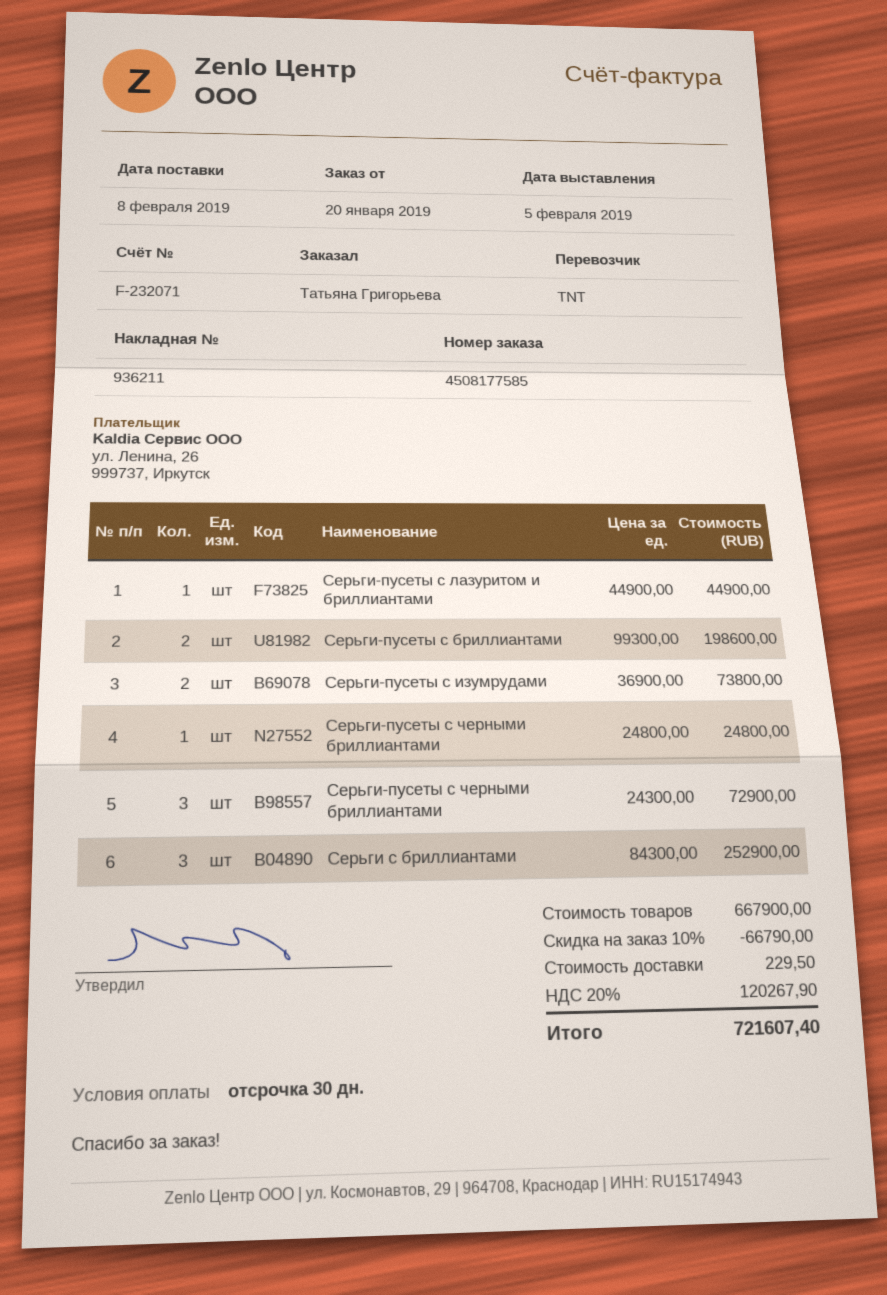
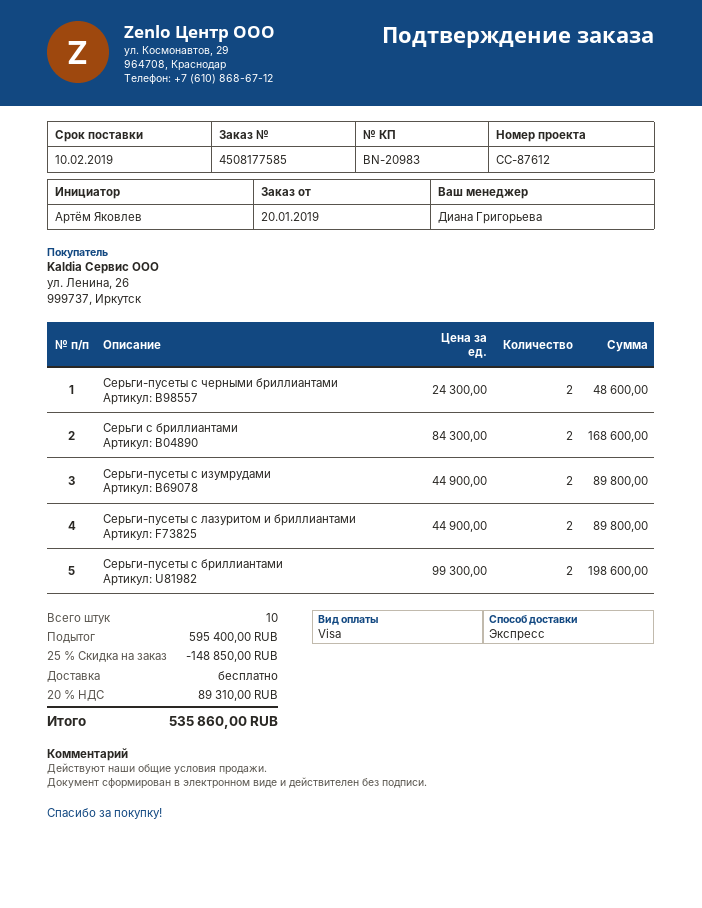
delivery date: 2019-02-08 -> 2019-02-10
ordered by: Татьяна Григорьева -> Артём Яковлев
shipping method: TNT -> express
Серьги-пусеты с лазуритом и бриллиантами: 1 x 44900.00 = 44900.00 -> 2 x 44900.00 = 89800.00
Серьги-пусеты с изумрудами: 2 x 36900.00 = 73800.00 -> 2 x 44900.00 = 89800.00
Серьги-пусеты c черными бриллиантами: 1 x 24800.00 = 24800.00 -> none
Серьги-пусеты с черными бриллиантами: 3 x 24300.00 = 72900.00 -> 2 x 24300.00 = 48600.00
Серьги с бриллиантами: 3 x 84300.00 = 252900.00 -> 2 x 84300.00 = 168600.00
subtotal: 667900.00 -> 595400.00
discount: 10% = 66790.00 -> 25% = 148850.00
shipping: 229.50 -> 0.00
tax: 20% = 120267.90 -> 20% = 89310.00
total: 721607.40 -> 535860.00

